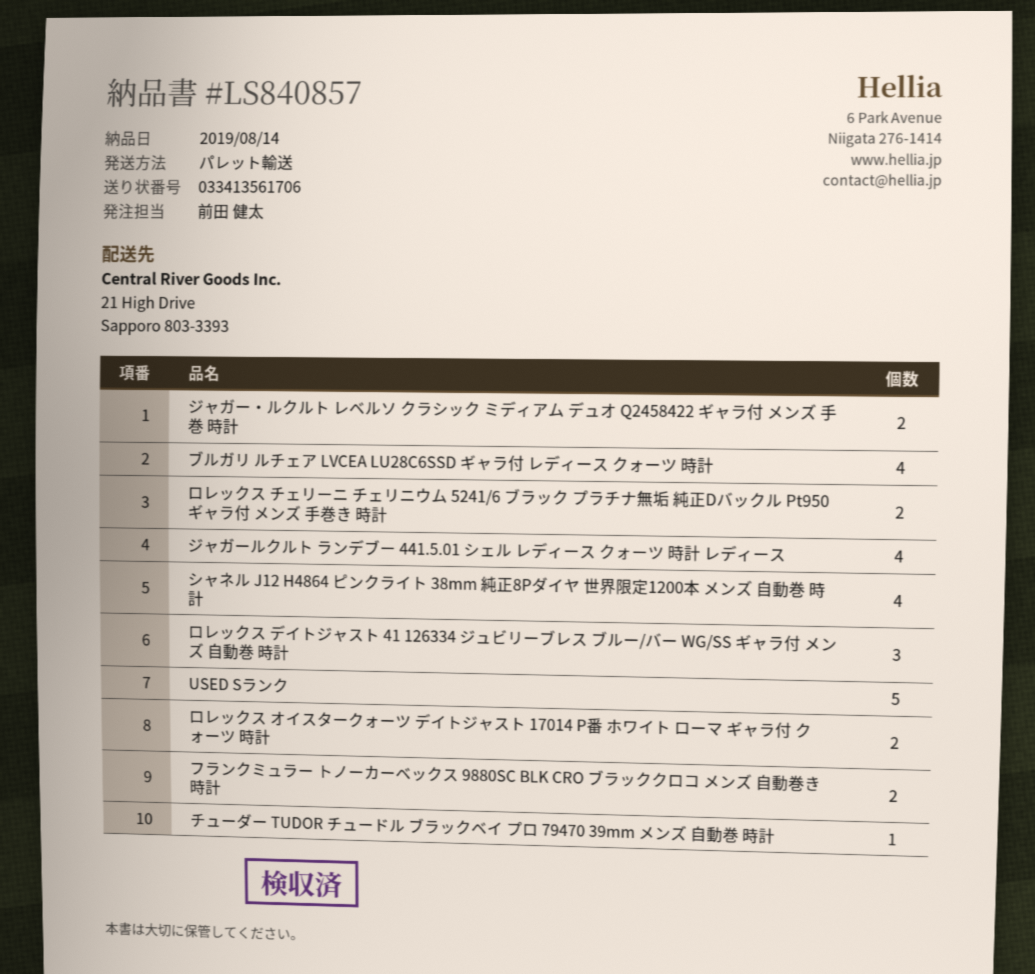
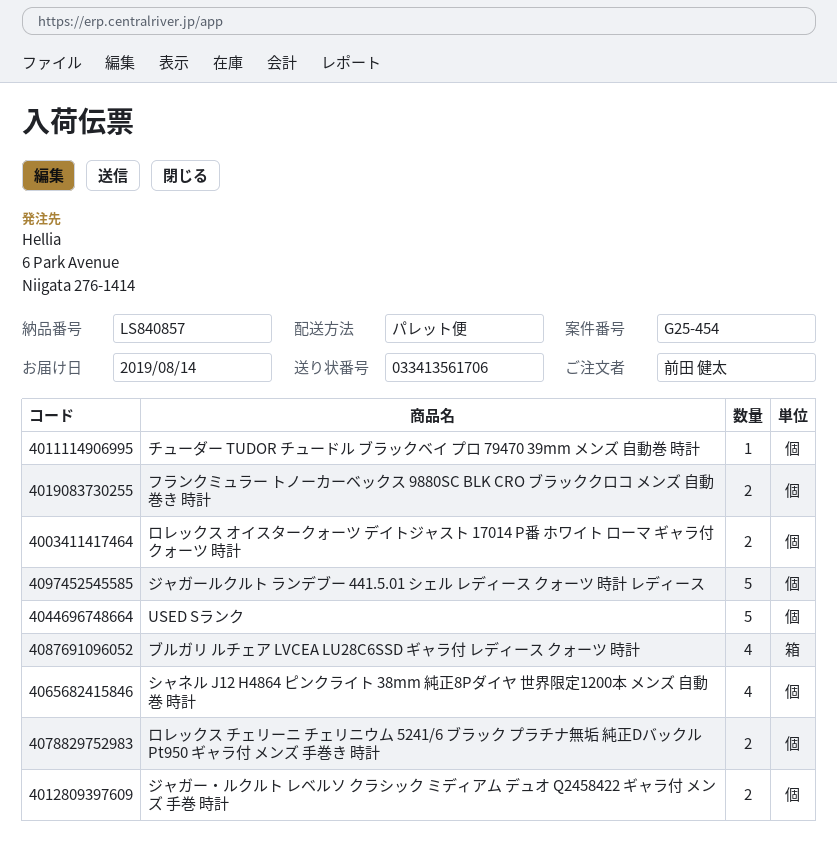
ジャガールクルト ランデブー 441.5.01 シェル レディース クォーツ 時計 レディース: 4 -> 5
ロレックス デイトジャスト 41 126334 ジュビリーブレス ブルー/バー WG/SS ギャラ付 メンズ 自動巻 時計: 3 -> none

